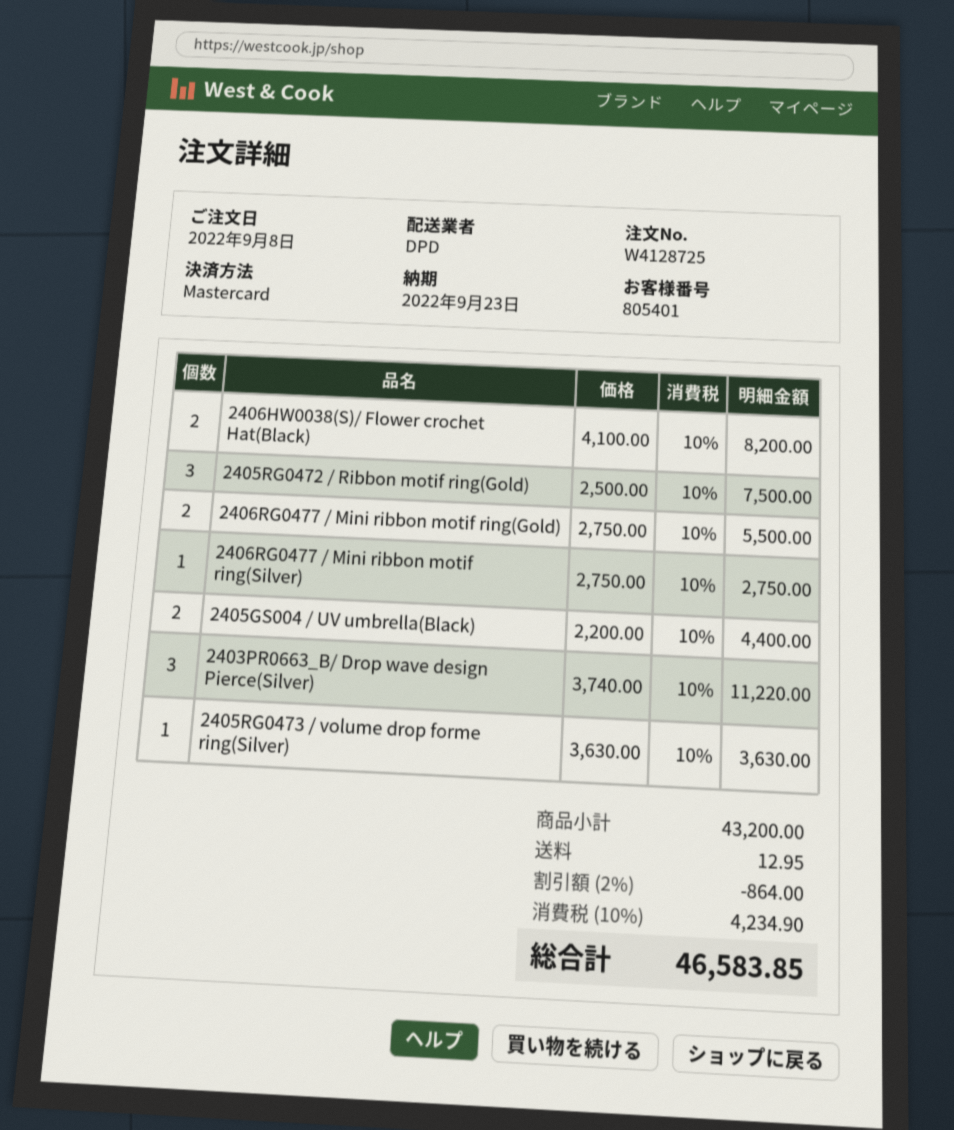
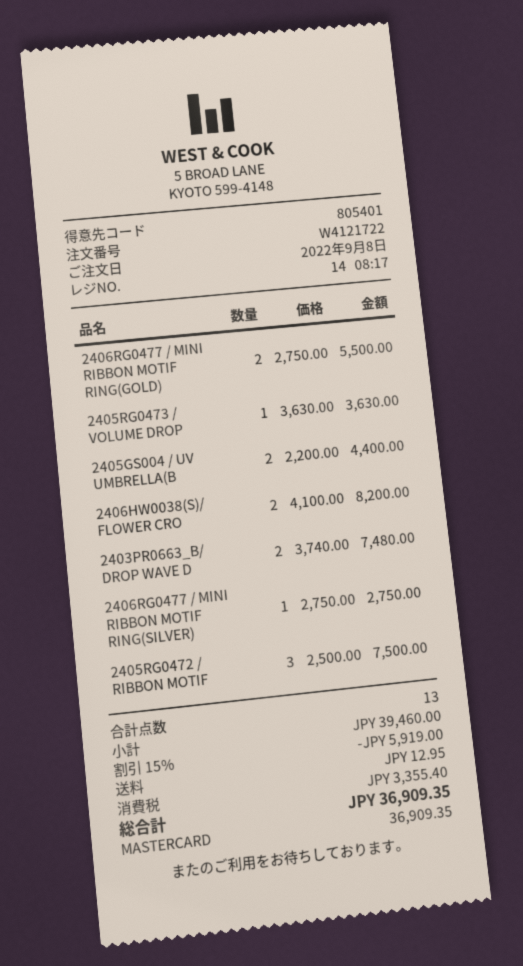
order number: W4128725 -> W4121722
2403PR0663_B/ Drop wave design Pierce(Silver): 3 x 3740.00 = 11220.00 -> 2 x 3740.00 = 7480.00
subtotal: 43200.00 -> 39460.00
discount: 2% = 864.00 -> 15% = 5919.00
tax: 4234.90 -> 3355.40
total: 46583.85 -> 36909.35

